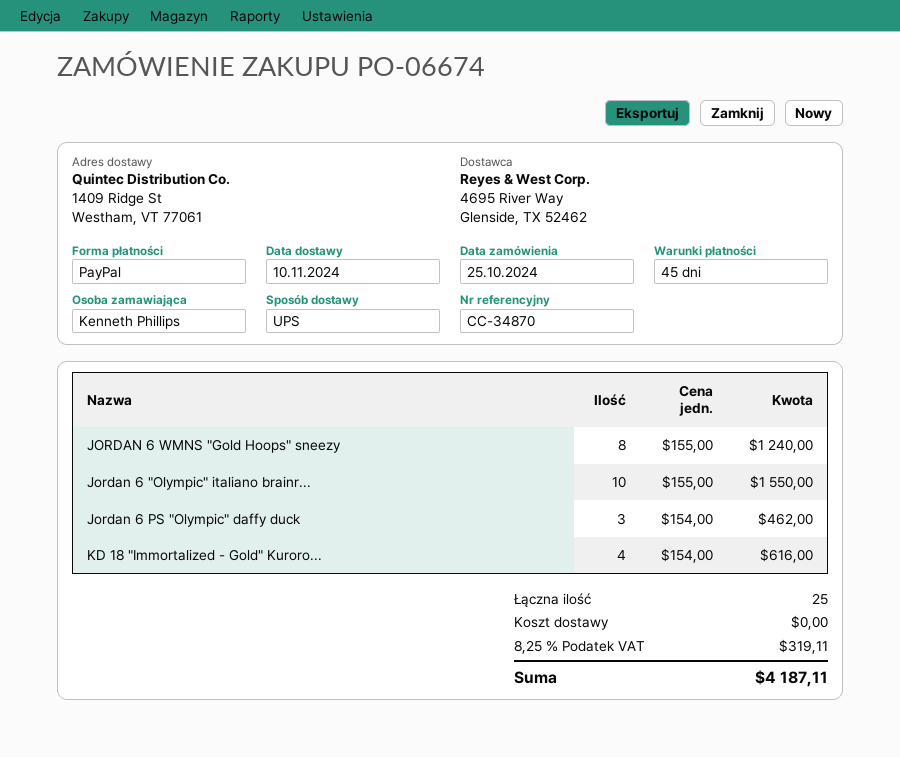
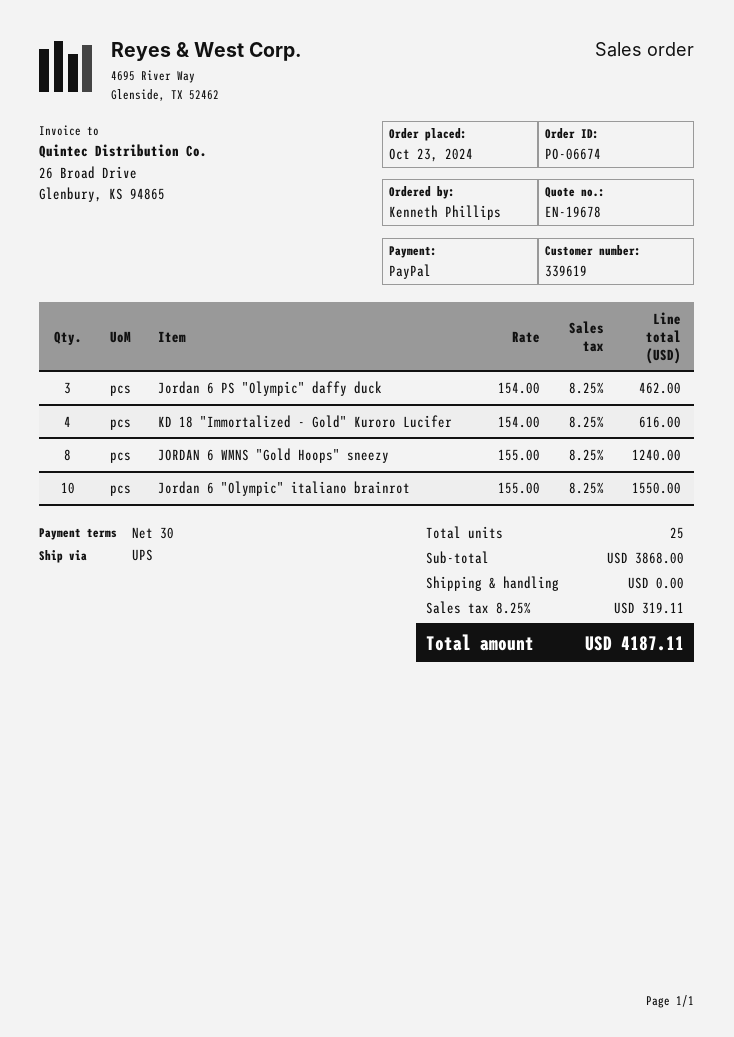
order date: 2024-10-25 -> 2024-10-23
payment terms: 45 days -> 30 days

